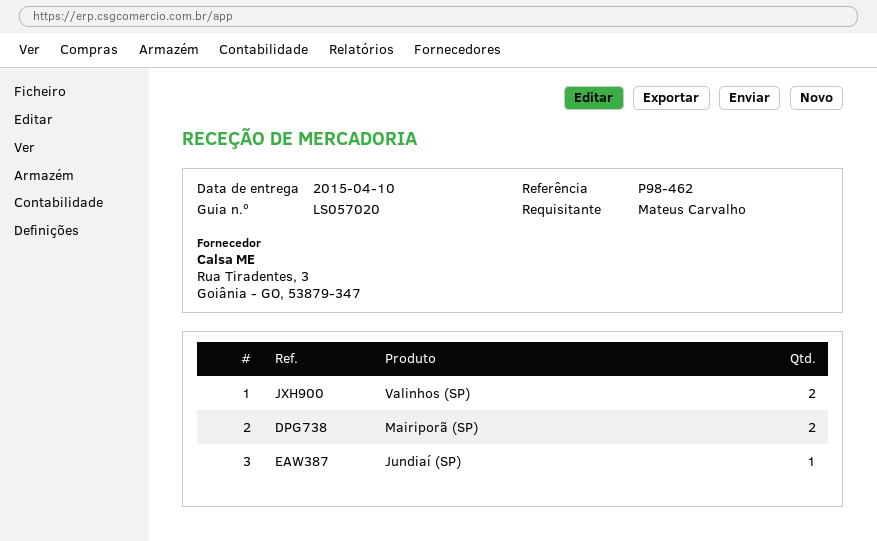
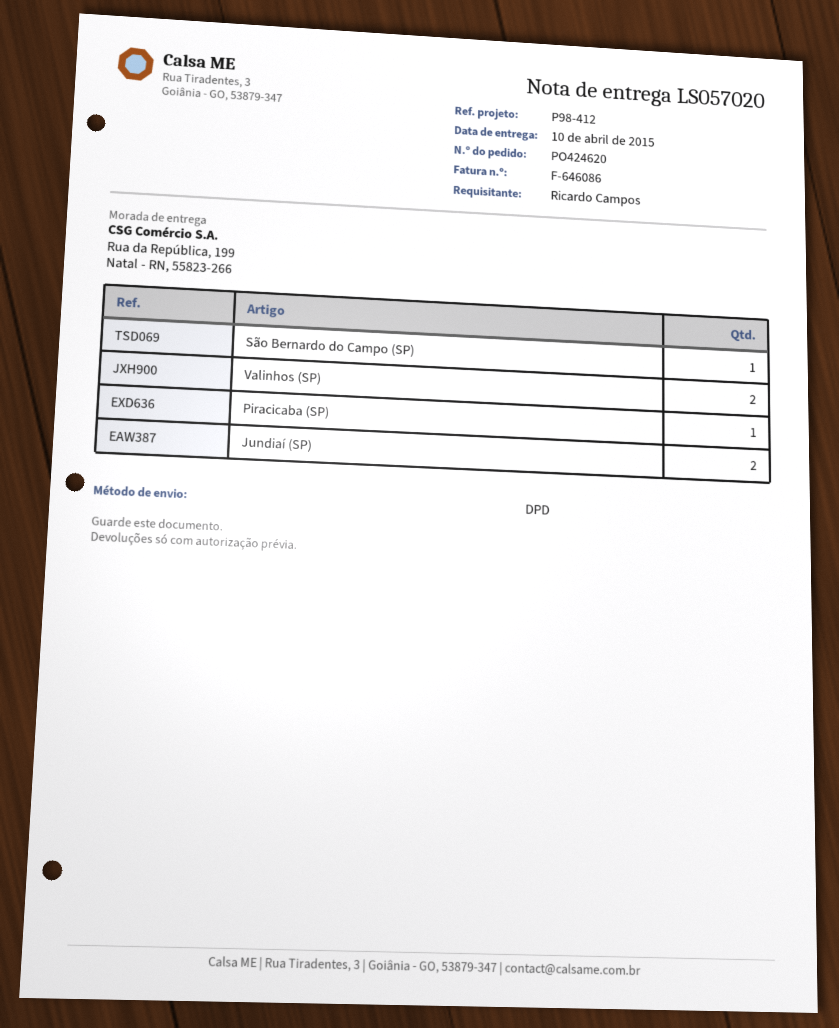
reference: P98-462 -> P98-412
ordered by: Mateus Carvalho -> Ricardo Campos
Mairiporã (SP): 2 -> none
Jundiaí (SP): 1 -> 2
São Bernardo do Campo (SP): none -> 1
Piracicaba (SP): none -> 1

